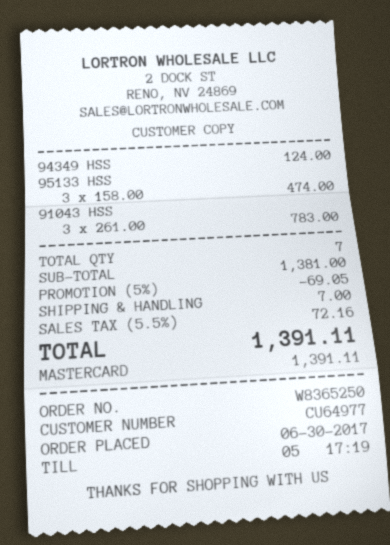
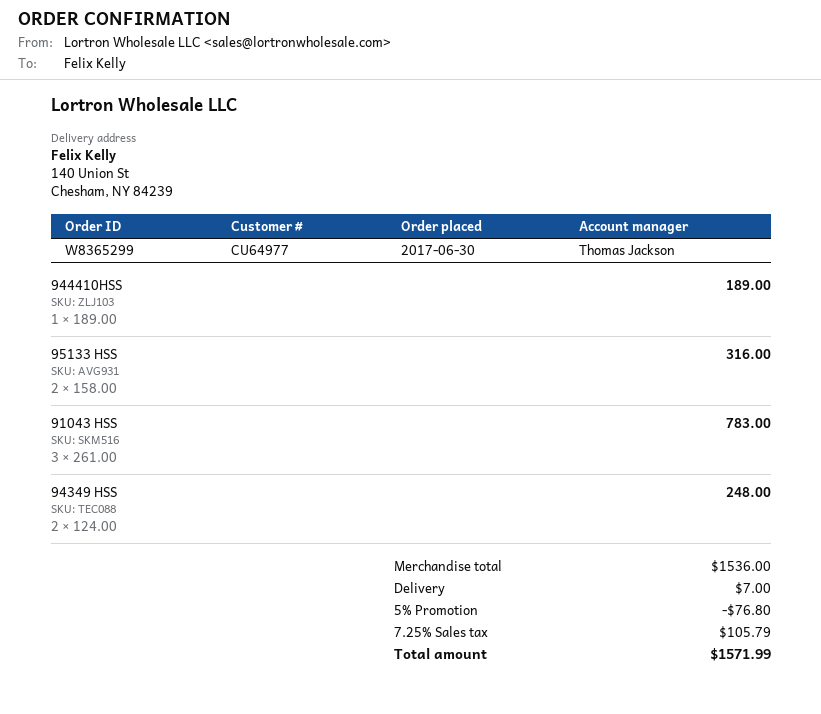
order number: W8365250 -> W8365299
94349 HSS: 1 x 124.00 = 124.00 -> 2 x 124.00 = 248.00
95133 HSS: 3 x 158.00 = 474.00 -> 2 x 158.00 = 316.00
944410HSS: none -> 1 x 189.00 = 189.00
subtotal: 1381.00 -> 1536.00
discount: 5% = 69.05 -> 5% = 76.80
tax: 5.5% = 72.16 -> 7.25% = 105.79
total: 1391.11 -> 1571.99

